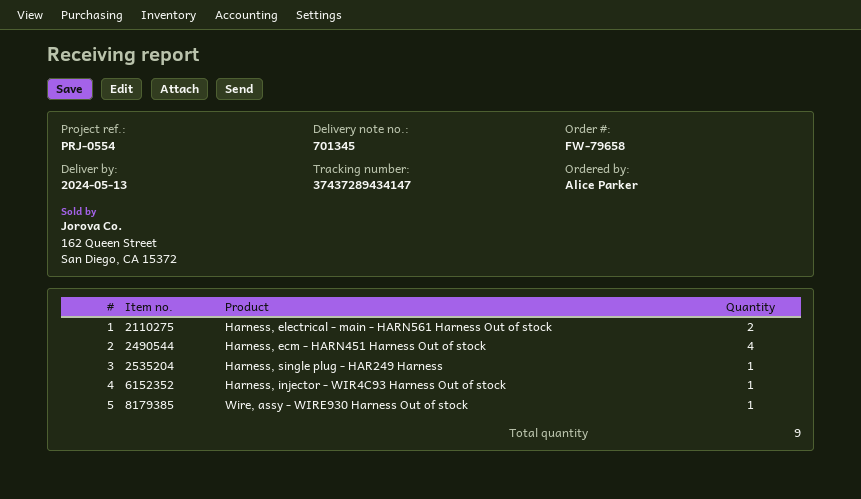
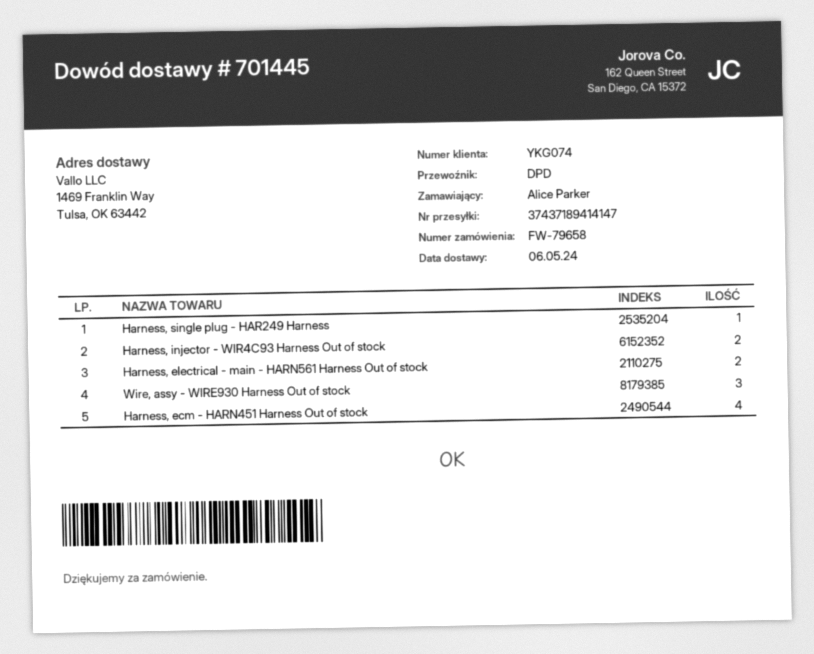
delivery note number: 701345 -> 701445
delivery date: 2024-05-13 -> 2024-05-06
tracking number: 37437289434147 -> 37437189414147
Harness, injector - WIR4C93 Harness Out of stock: 1 -> 2
Wire, assy - WIRE930 Harness Out of stock: 1 -> 3

